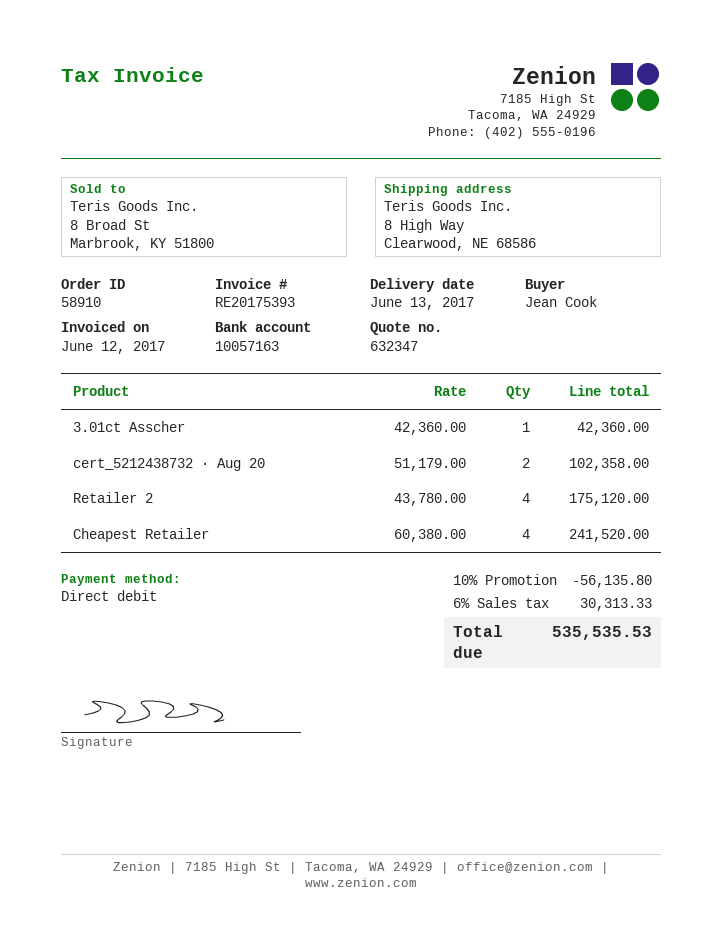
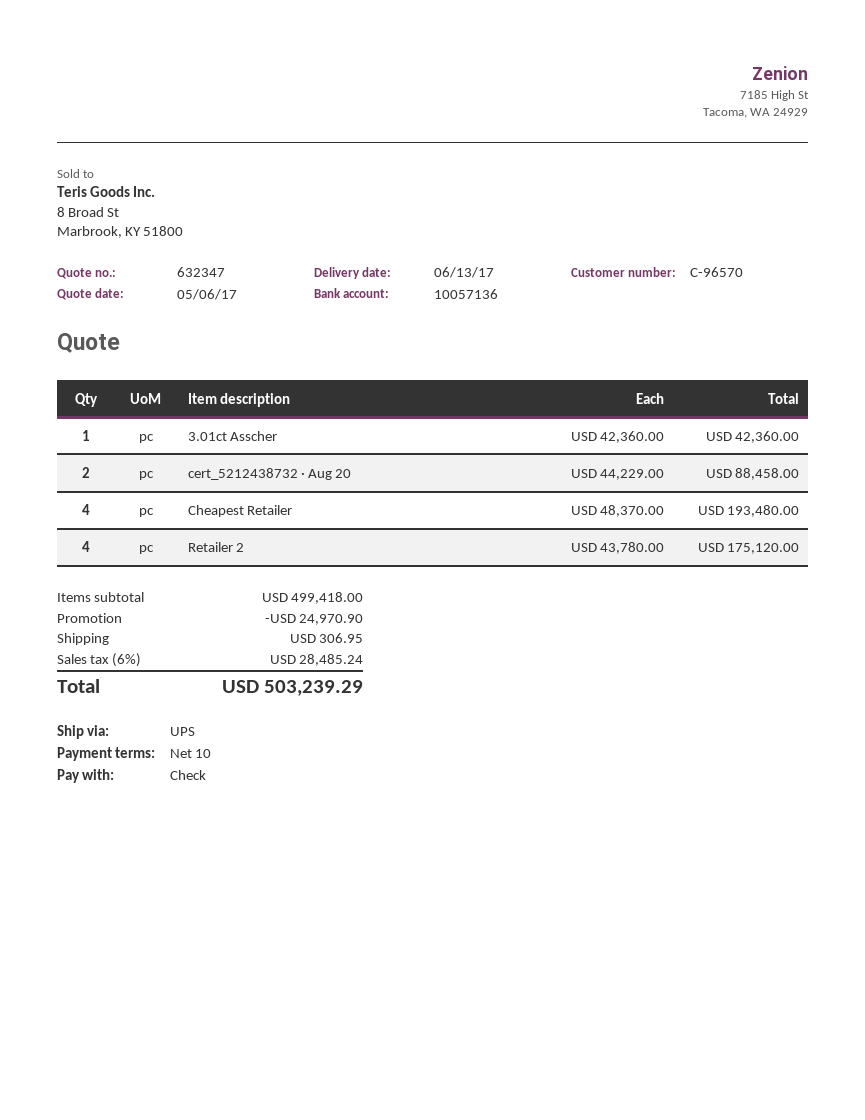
payment method: direct debit -> cheque
bank account: 10057163 -> 10057136
cert_5212438732 · Aug 20: 2 x 51179.00 = 102358.00 -> 2 x 44229.00 = 88458.00
Cheapest Retailer: 4 x 60380.00 = 241520.00 -> 4 x 48370.00 = 193480.00
discount: 56135.80 -> 24970.90
shipping: none -> 306.95
tax: 6% = 30313.33 -> 6% = 28485.24
total: 535535.53 -> 503239.29

